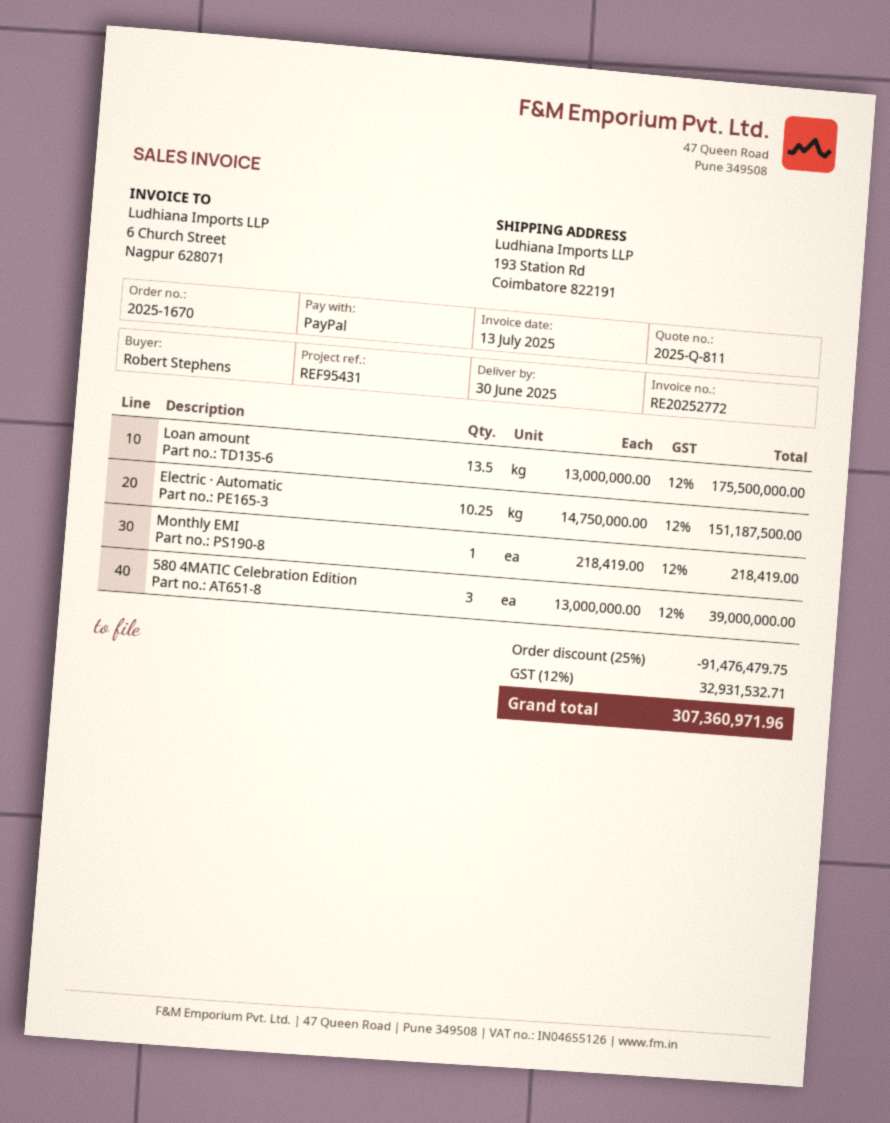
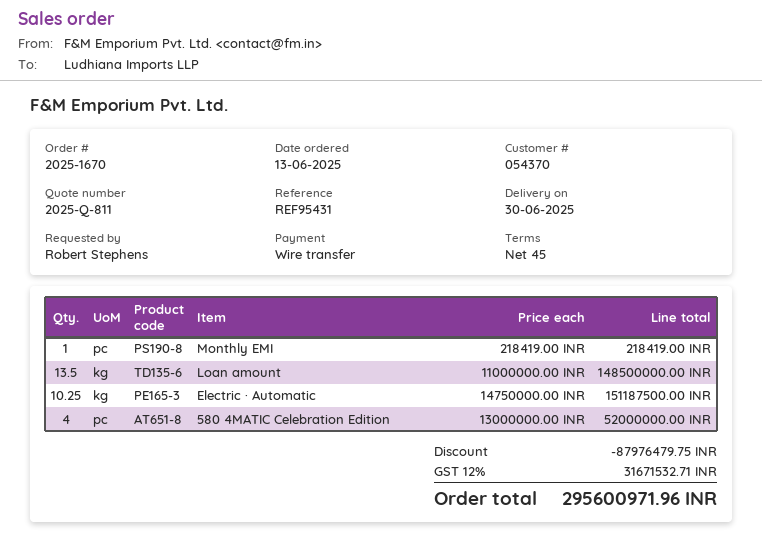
payment method: PayPal -> bank transfer
Loan amount: 13.5 x 13000000.00 = 175500000.00 -> 13.5 x 11000000.00 = 148500000.00
580 4MATIC Celebration Edition: 3 x 13000000.00 = 39000000.00 -> 4 x 13000000.00 = 52000000.00
discount: 91476479.75 -> 87976479.75
tax: 12% = 32931532.71 -> 12% = 31671532.71
total: 307360971.96 -> 295600971.96

